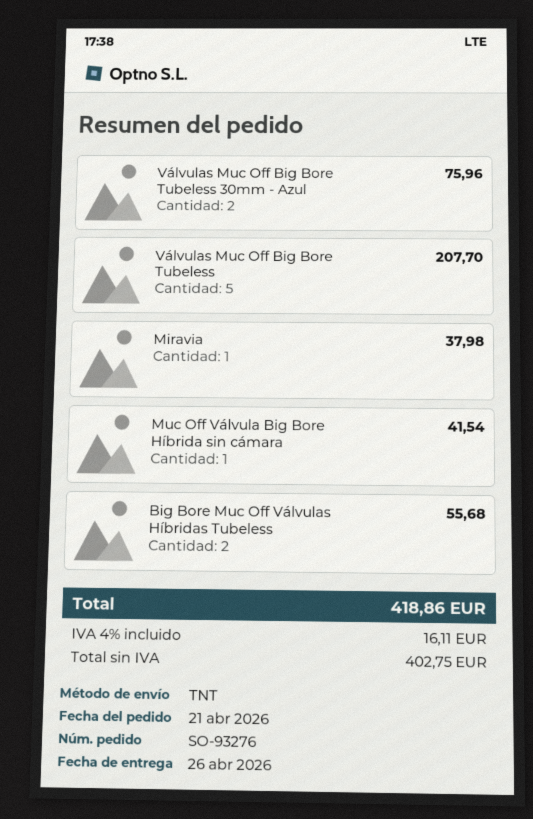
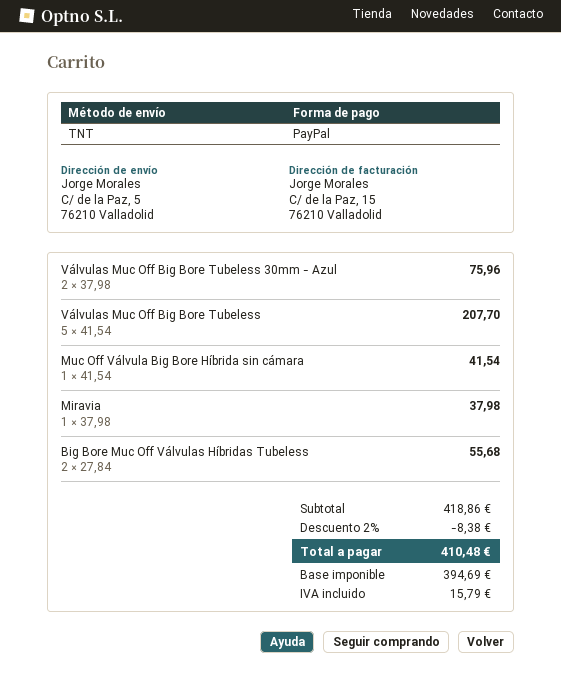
discount: none -> 2% = 8.38
net: 402.75 -> 394.69
tax: 16.11 -> 15.79
total: 418.86 -> 410.48

